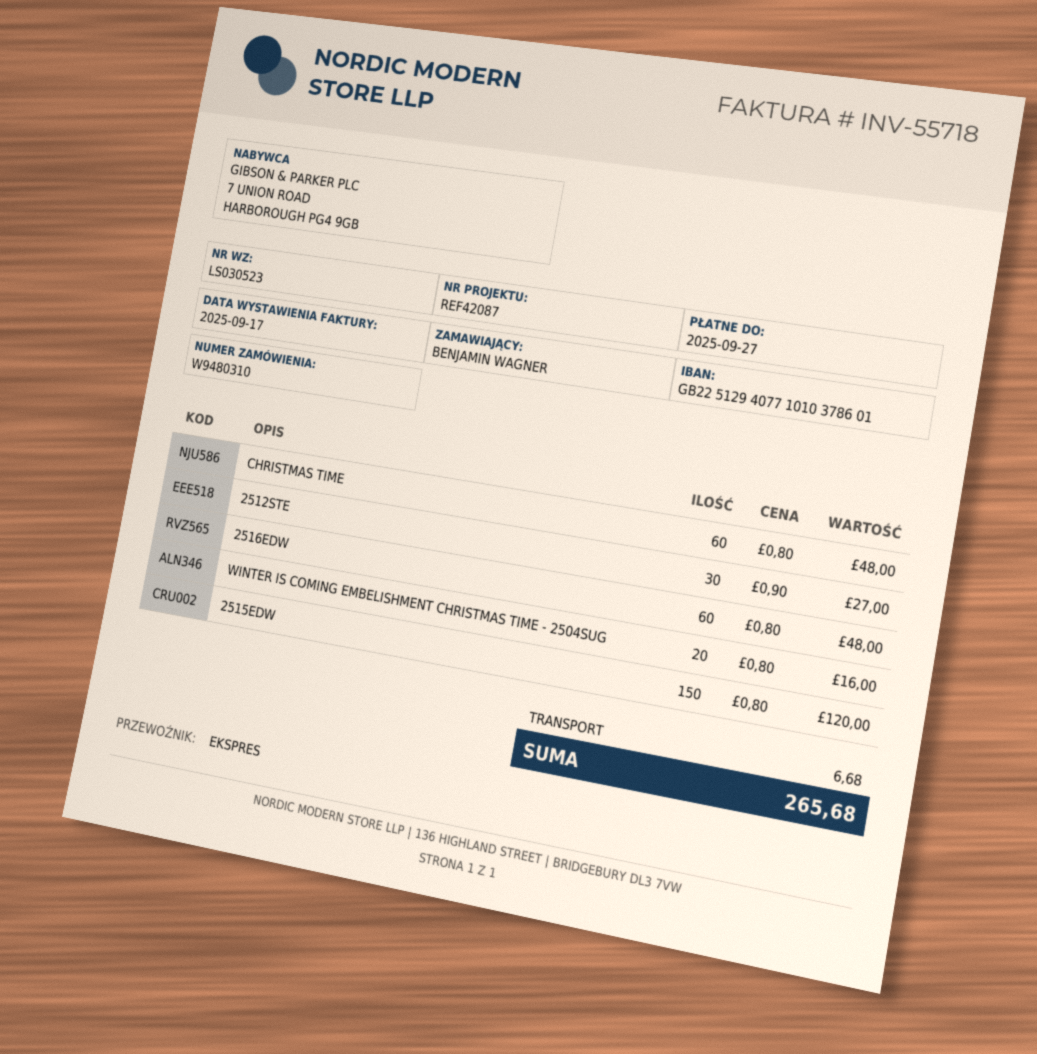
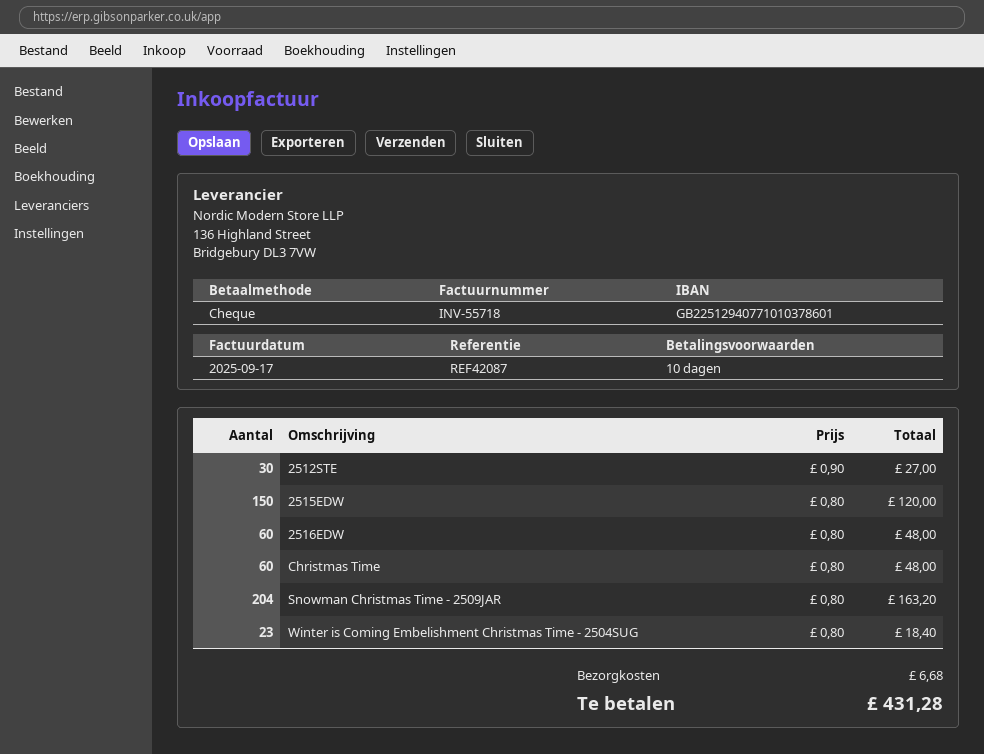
WINTER IS COMING EMBELISHMENT CHRISTMAS TIME - 2504SUG: 20 x 0.80 = 16.00 -> 23 x 0.80 = 18.40
Snowman Christmas Time - 2509JAR: none -> 204 x 0.80 = 163.20
total: 265.68 -> 431.28

